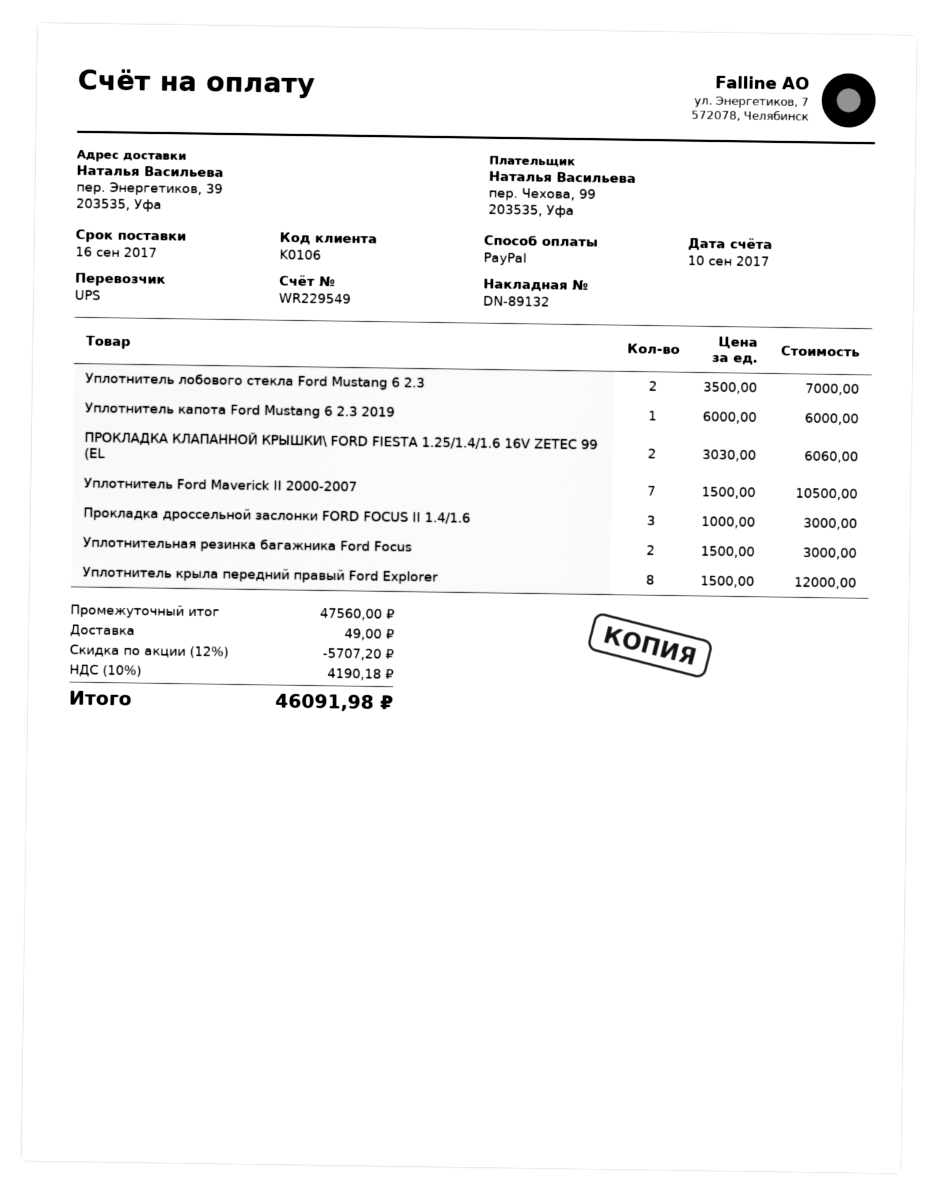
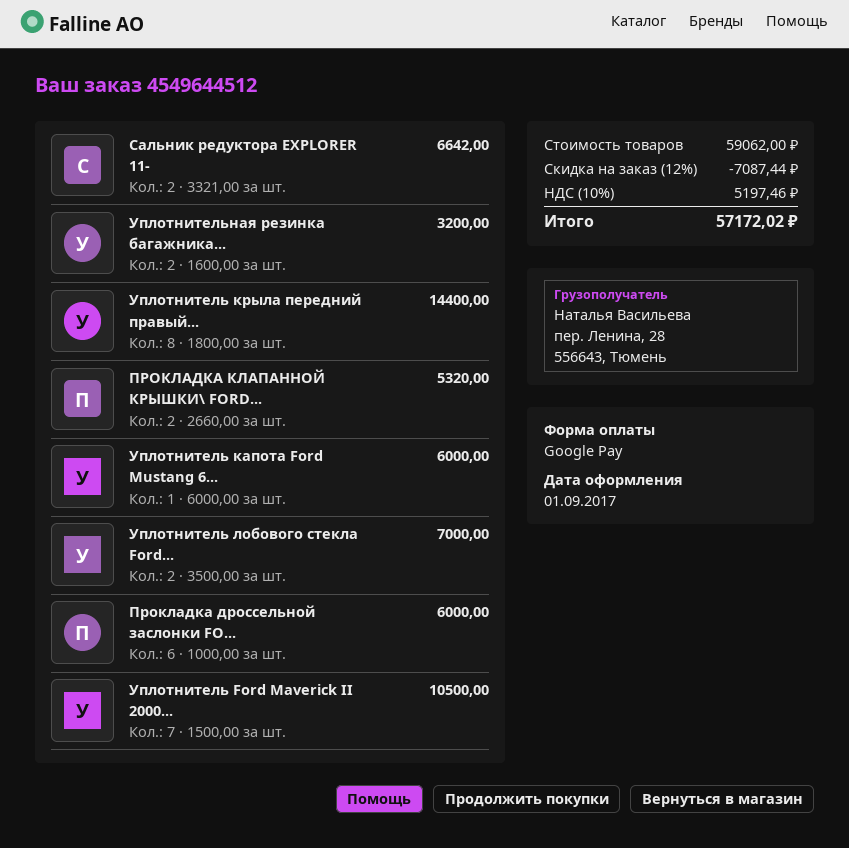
payment method: PayPal -> Google Pay
ship to: пер. Энергетиков, 39, 203535, Уфа -> пер. Ленина, 28, 556643, Тюмень
ПРОКЛАДКА КЛАПАННОЙ КРЫШКИ\ FORD FIESTA 1.25/1.4/1.6 16V ZETEC 99 (EL: 2 x 3030.00 = 6060.00 -> 2 x 2660.00 = 5320.00
Прокладка дроссельной заслонки FORD FOCUS II 1.4/1.6: 3 x 1000.00 = 3000.00 -> 6 x 1000.00 = 6000.00
Уплотнительная резинка багажника Ford Focus: 2 x 1500.00 = 3000.00 -> 2 x 1600.00 = 3200.00
Уплотнитель крыла передний правый Ford Explorer: 8 x 1500.00 = 12000.00 -> 8 x 1800.00 = 14400.00
Сальник редуктора EXPLORER 11-: none -> 2 x 3321.00 = 6642.00
subtotal: 47560.00 -> 59062.00
discount: 12% = 5707.20 -> 12% = 7087.44
shipping: 49.00 -> none
tax: 10% = 4190.18 -> 10% = 5197.46
total: 46091.98 -> 57172.02

